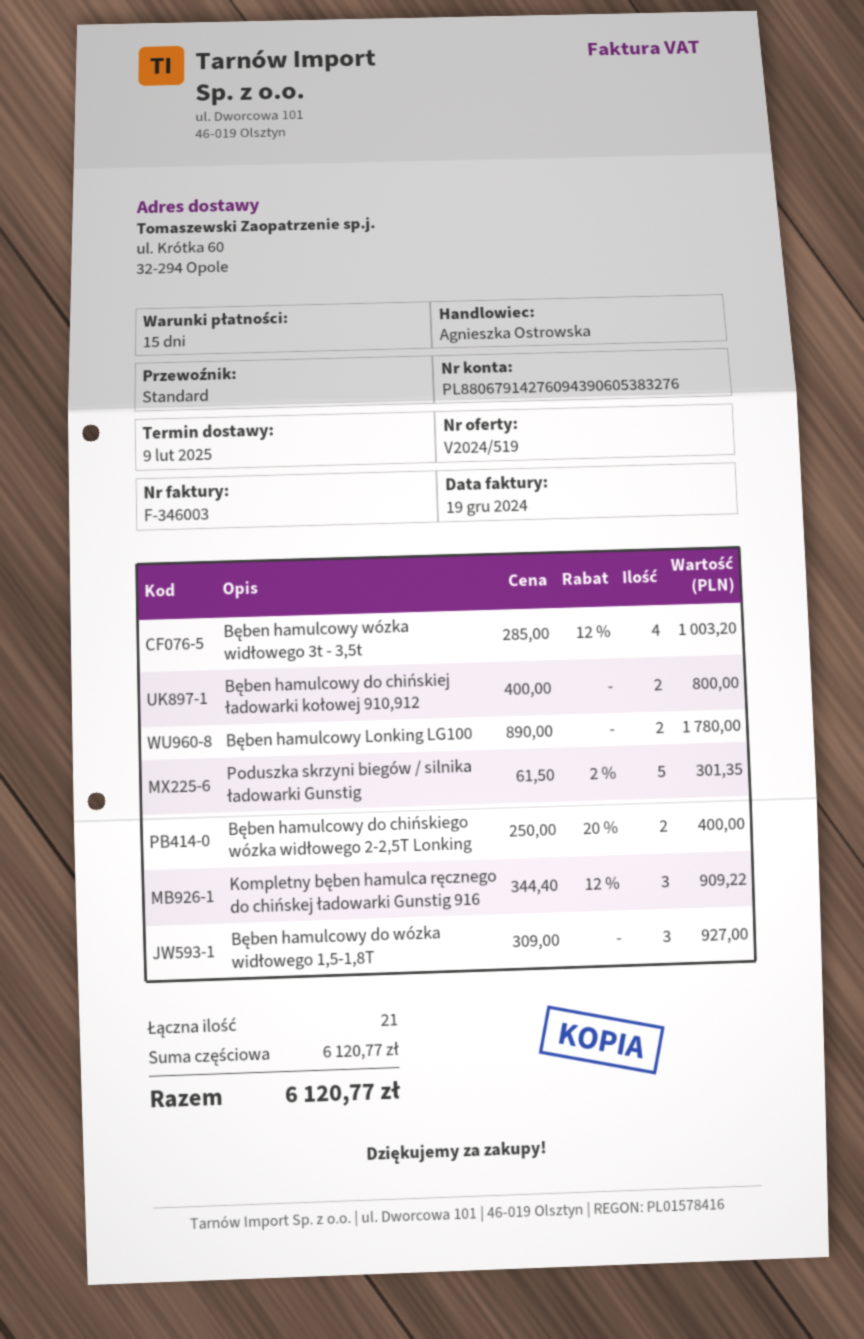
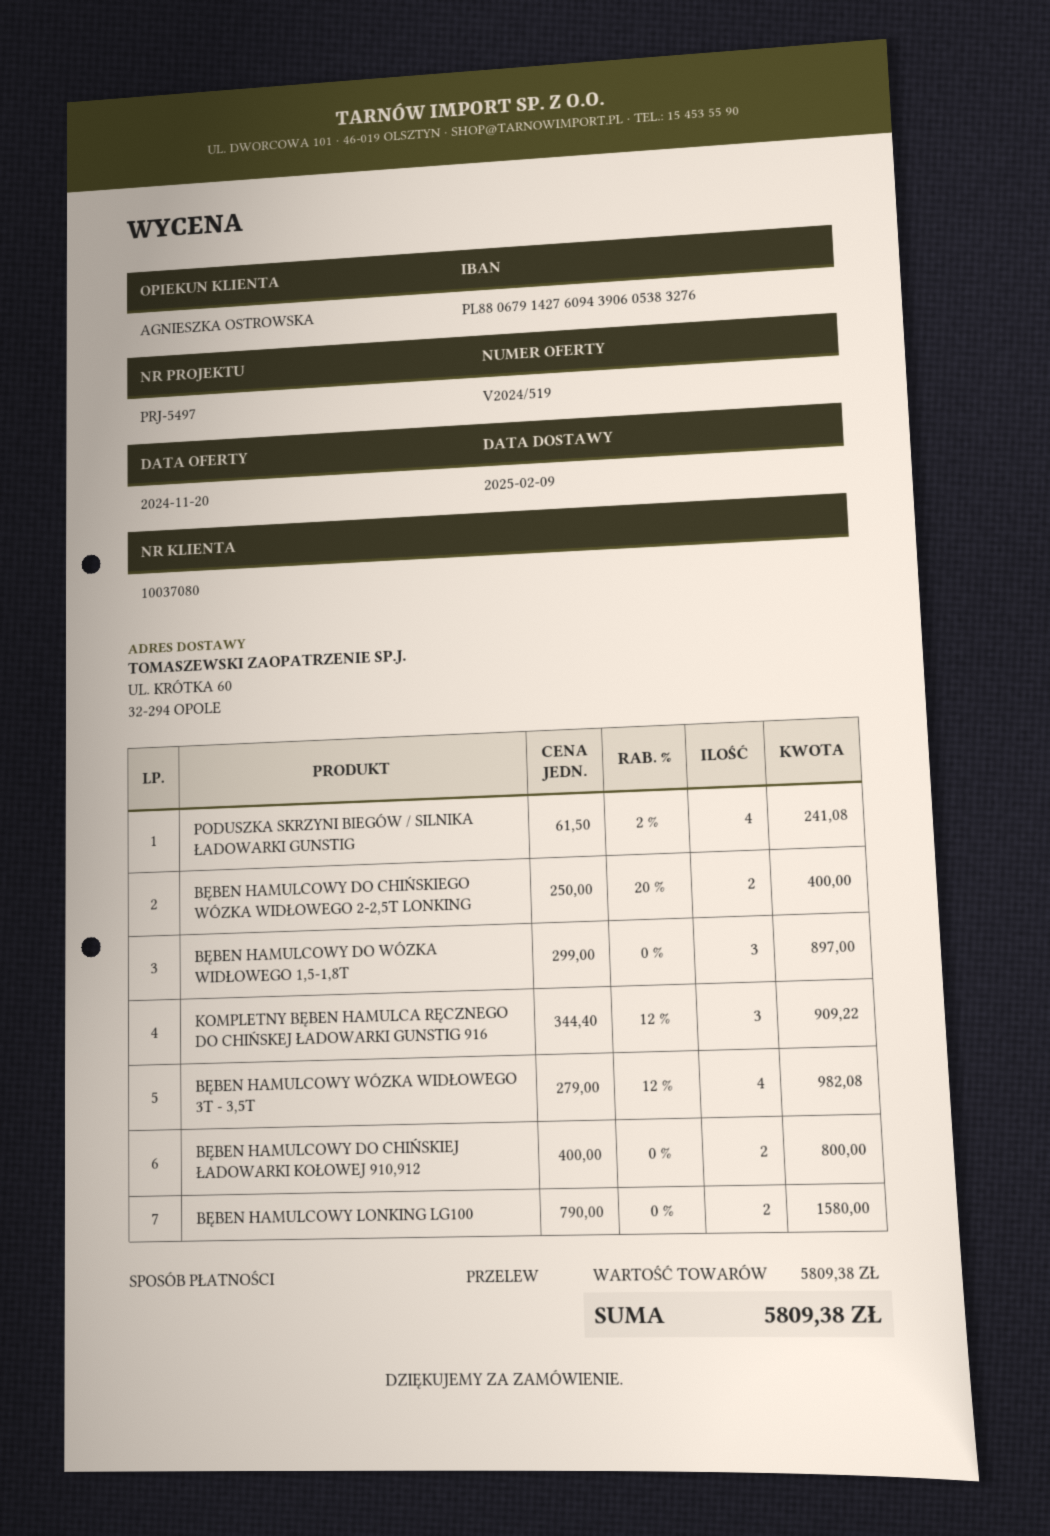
Bęben hamulcowy wózka widłowego 3t - 3,5t: 4 x 285.00 - 12% = 1003.20 -> 4 x 279.00 - 12% = 982.08
Bęben hamulcowy Lonking LG100: 2 x 890.00 = 1780.00 -> 2 x 790.00 = 1580.00
Poduszka skrzyni biegów / silnika ładowarki Gunstig: 5 x 61.50 - 2% = 301.35 -> 4 x 61.50 - 2% = 241.08
Bęben hamulcowy do wózka widłowego 1,5-1,8T: 3 x 309.00 = 927.00 -> 3 x 299.00 = 897.00
subtotal: 6120.77 -> 5809.38
total: 6120.77 -> 5809.38

